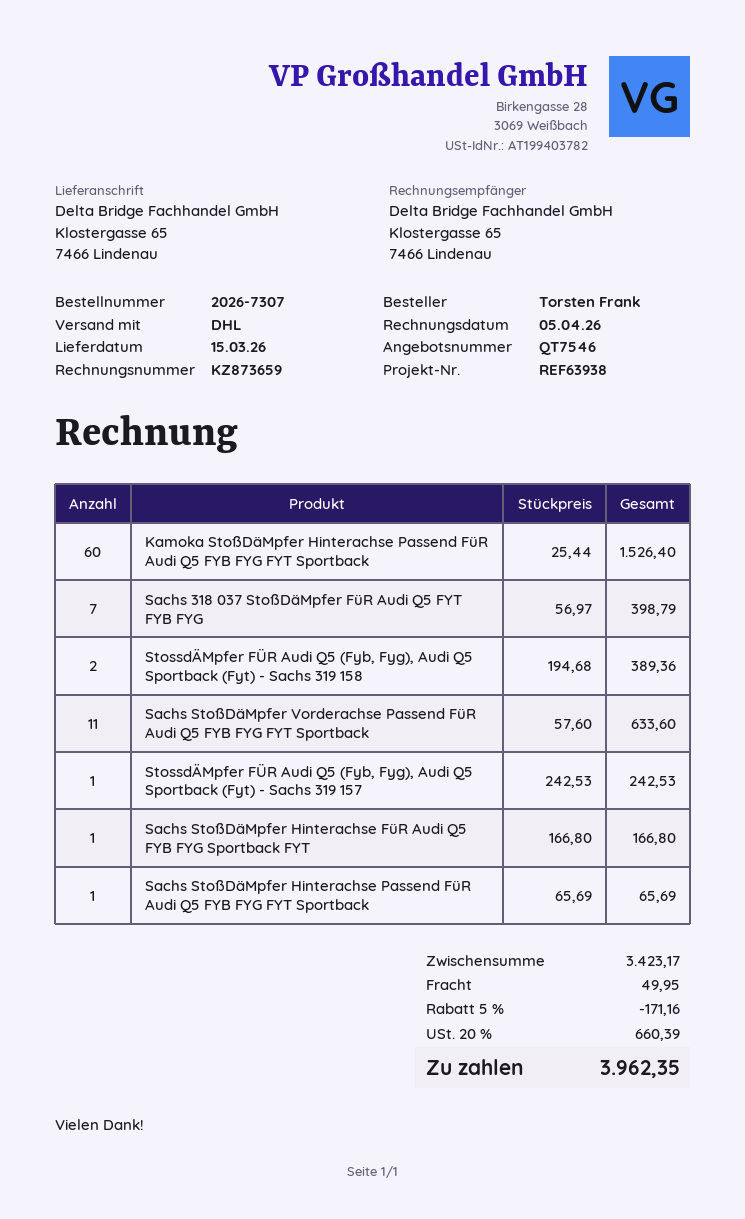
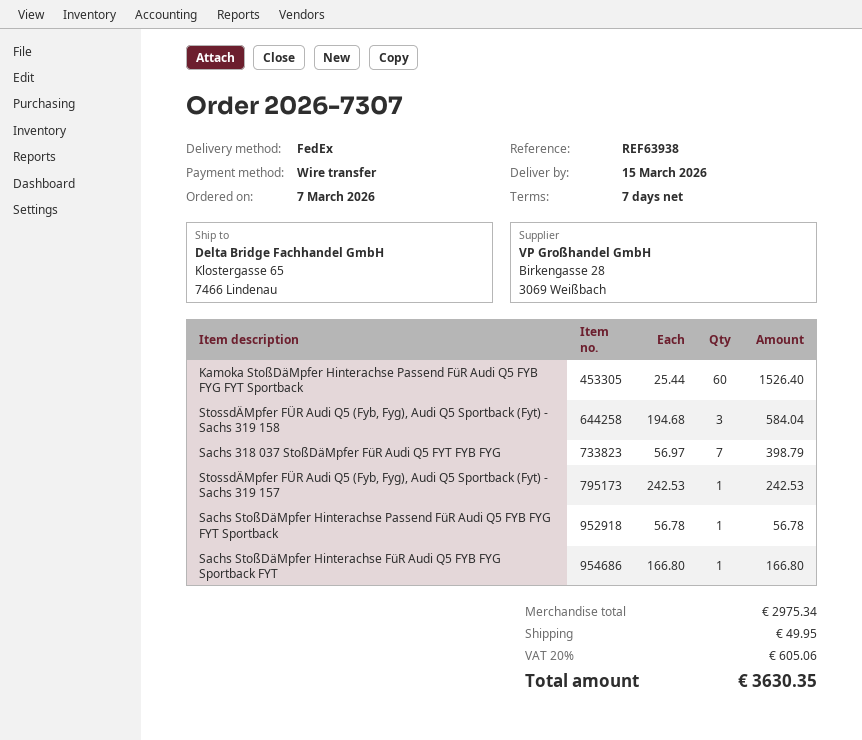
shipping method: DHL -> FedEx
StossdÄMpfer FÜR Audi Q5 (Fyb, Fyg), Audi Q5 Sportback (Fyt) - Sachs 319 158: 2 x 194.68 = 389.36 -> 3 x 194.68 = 584.04
Sachs StoßDäMpfer Vorderachse Passend FüR Audi Q5 FYB FYG FYT Sportback: 11 x 57.60 = 633.60 -> none
Sachs StoßDäMpfer Hinterachse Passend FüR Audi Q5 FYB FYG FYT Sportback: 1 x 65.69 = 65.69 -> 1 x 56.78 = 56.78
subtotal: 3423.17 -> 2975.34
discount: 5% = 171.16 -> none
tax: 20% = 660.39 -> 20% = 605.06
total: 3962.35 -> 3630.35

